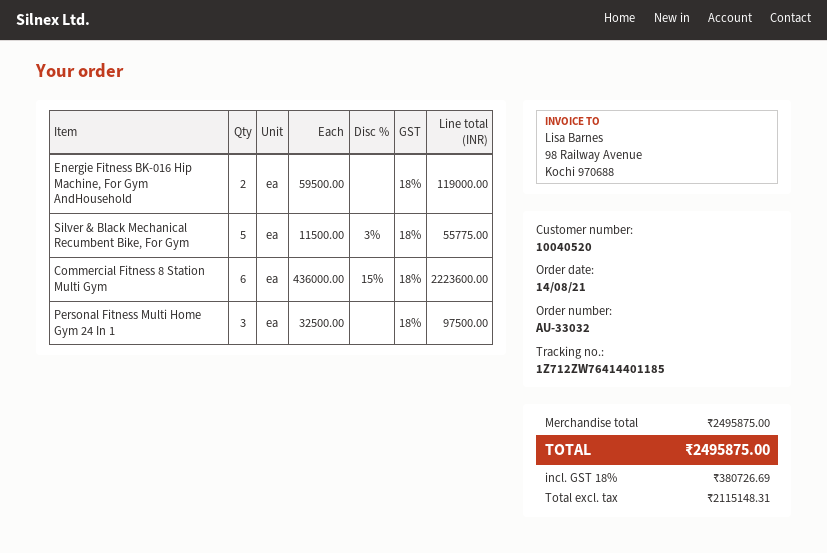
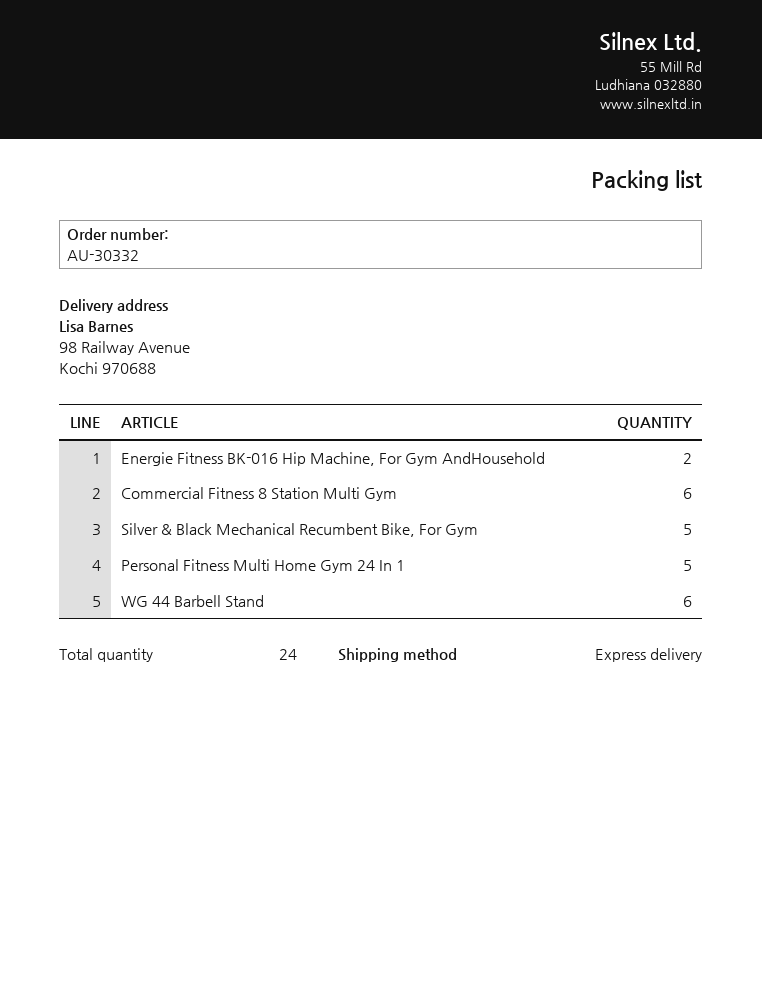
order number: AU-33032 -> AU-30332
Personal Fitness Multi Home Gym 24 In 1: 3 -> 5
WG 44 Barbell Stand: none -> 6

